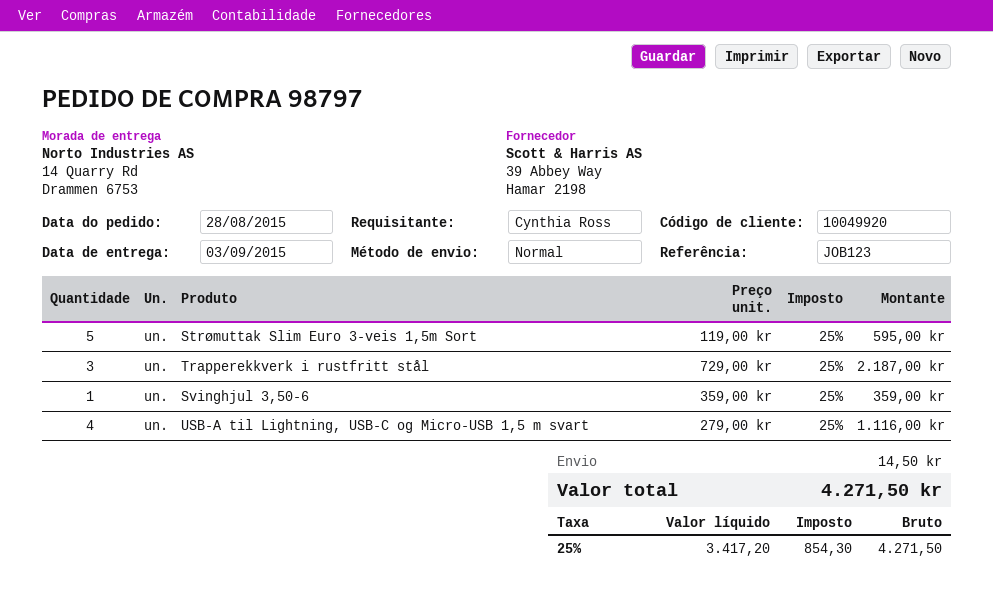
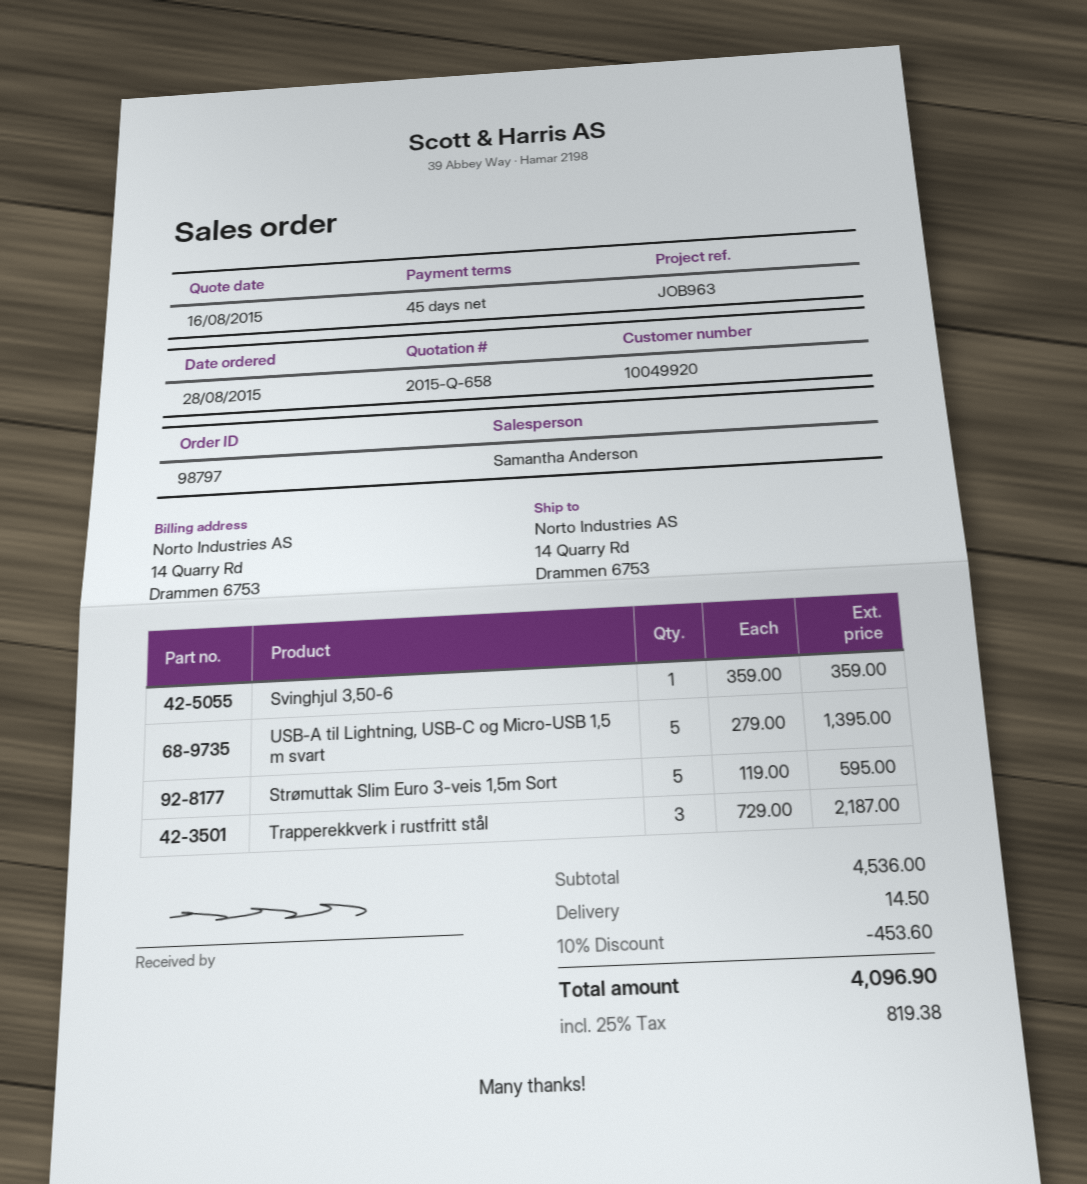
reference: JOB123 -> JOB963
USB-A til Lightning, USB-C og Micro-USB 1,5 m svart: 4 x 279.00 = 1116.00 -> 5 x 279.00 = 1395.00
discount: none -> 10% = 453.60
tax: 25% = 854.30 -> 25% = 819.38
total: 4271.50 -> 4096.90

